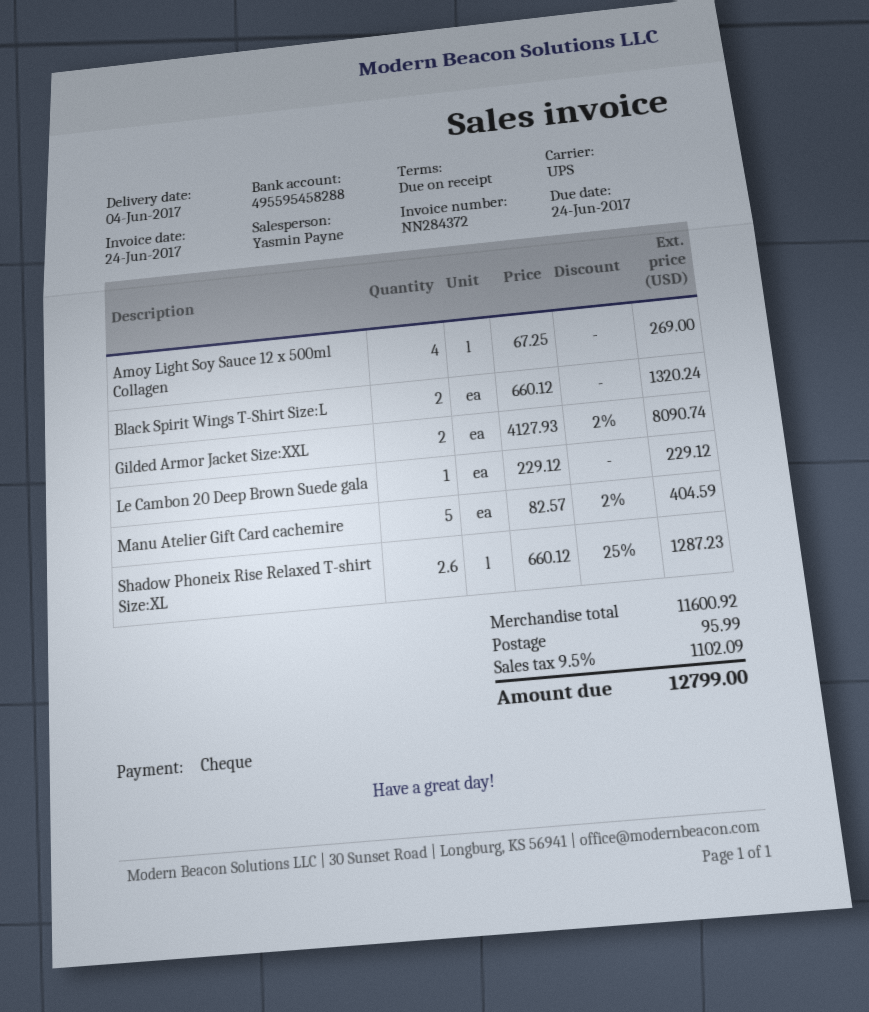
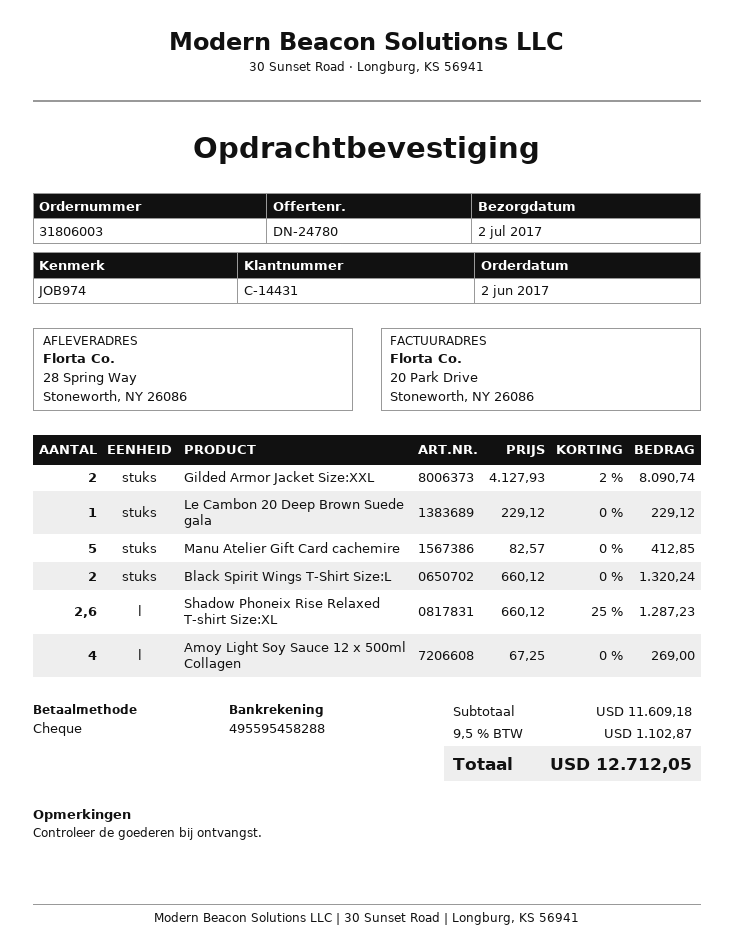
delivery date: 2017-06-04 -> 2017-07-02
Manu Atelier Gift Card cachemire: 5 x 82.57 - 2% = 404.59 -> 5 x 82.57 = 412.85
subtotal: 11600.92 -> 11609.18
shipping: 95.99 -> none
tax: 9.5% = 1102.09 -> 9.5% = 1102.87
total: 12799.00 -> 12712.05

